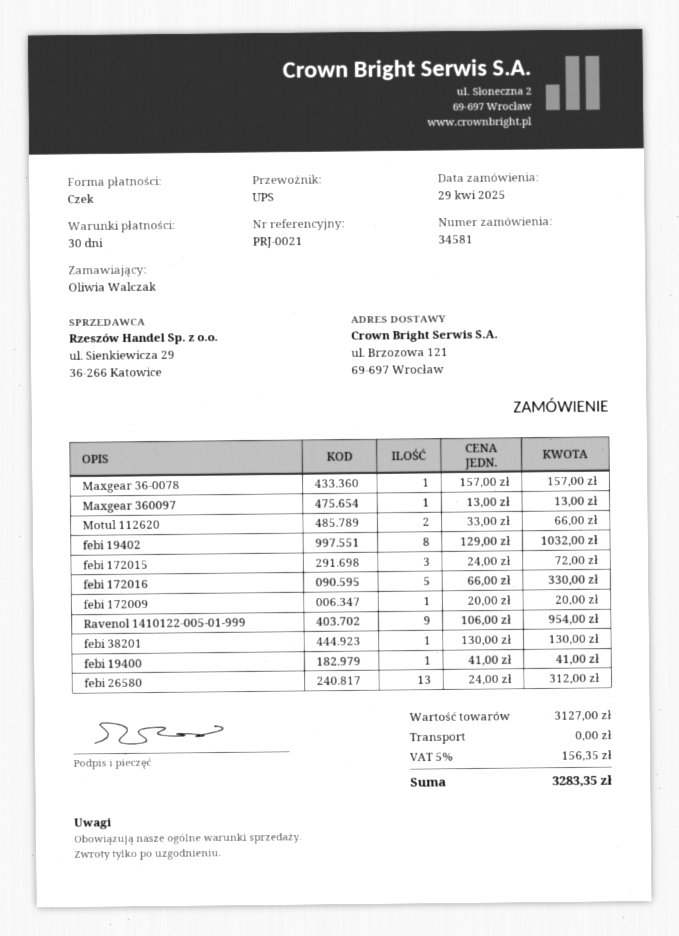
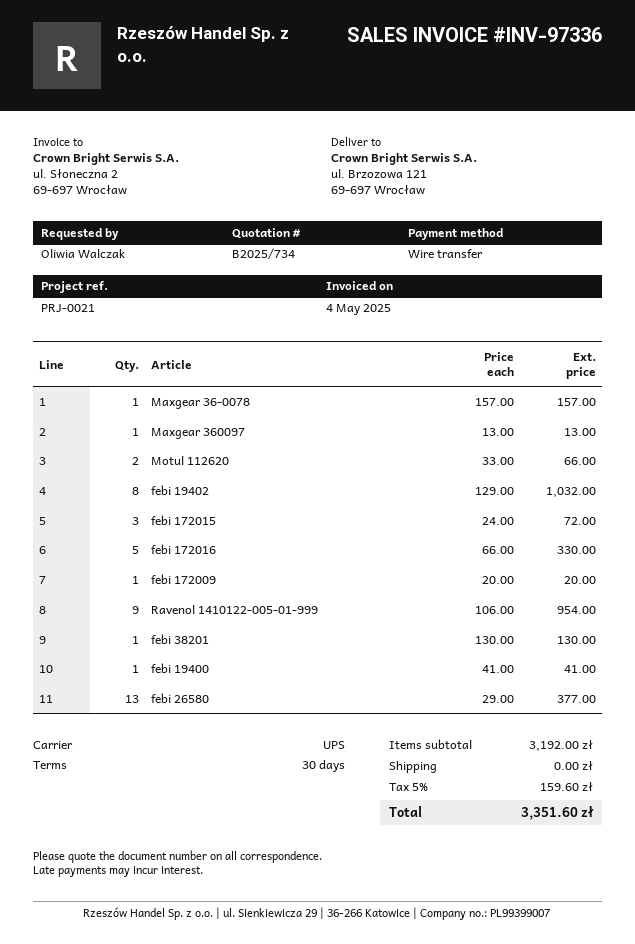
payment method: cheque -> bank transfer
febi 26580: 13 x 24.00 = 312.00 -> 13 x 29.00 = 377.00
subtotal: 3127.00 -> 3192.00
tax: 5% = 156.35 -> 5% = 159.60
total: 3283.35 -> 3351.60

